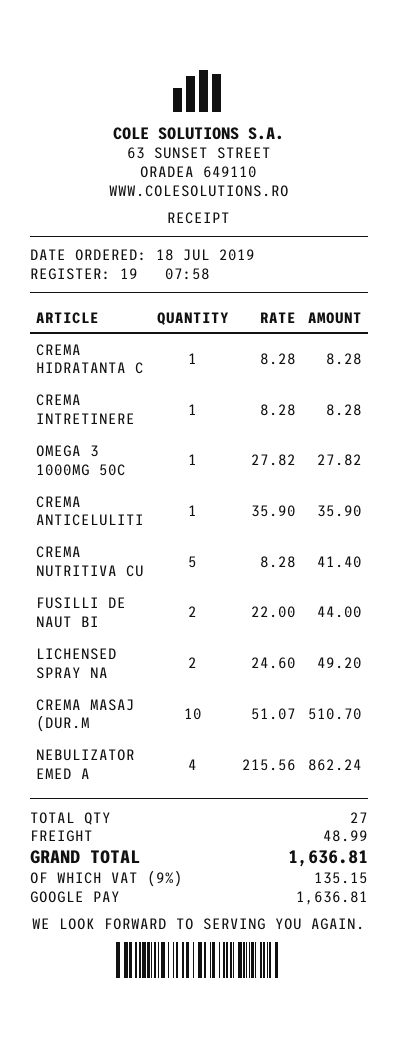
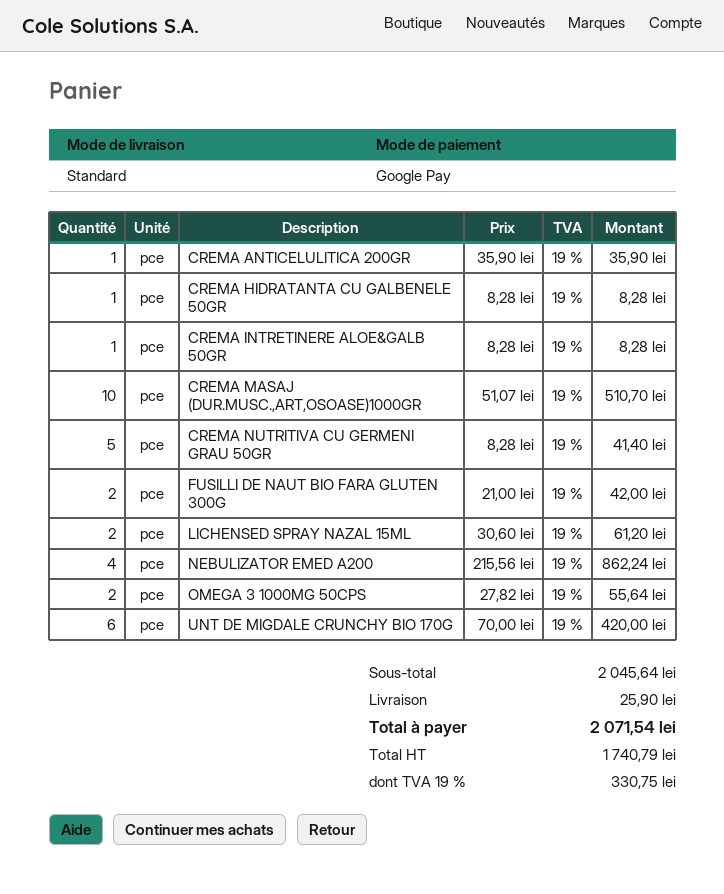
OMEGA 3 1000MG 50C: 1 x 27.82 = 27.82 -> 2 x 27.82 = 55.64
FUSILLI DE NAUT BI: 2 x 22.00 = 44.00 -> 2 x 21.00 = 42.00
LICHENSED SPRAY NA: 2 x 24.60 = 49.20 -> 2 x 30.60 = 61.20
UNT DE MIGDALE CRUNCHY BIO 170G: none -> 6 x 70.00 = 420.00
shipping: 48.99 -> 25.90
tax: 9% = 135.15 -> 19% = 330.75
total: 1636.81 -> 2071.54

